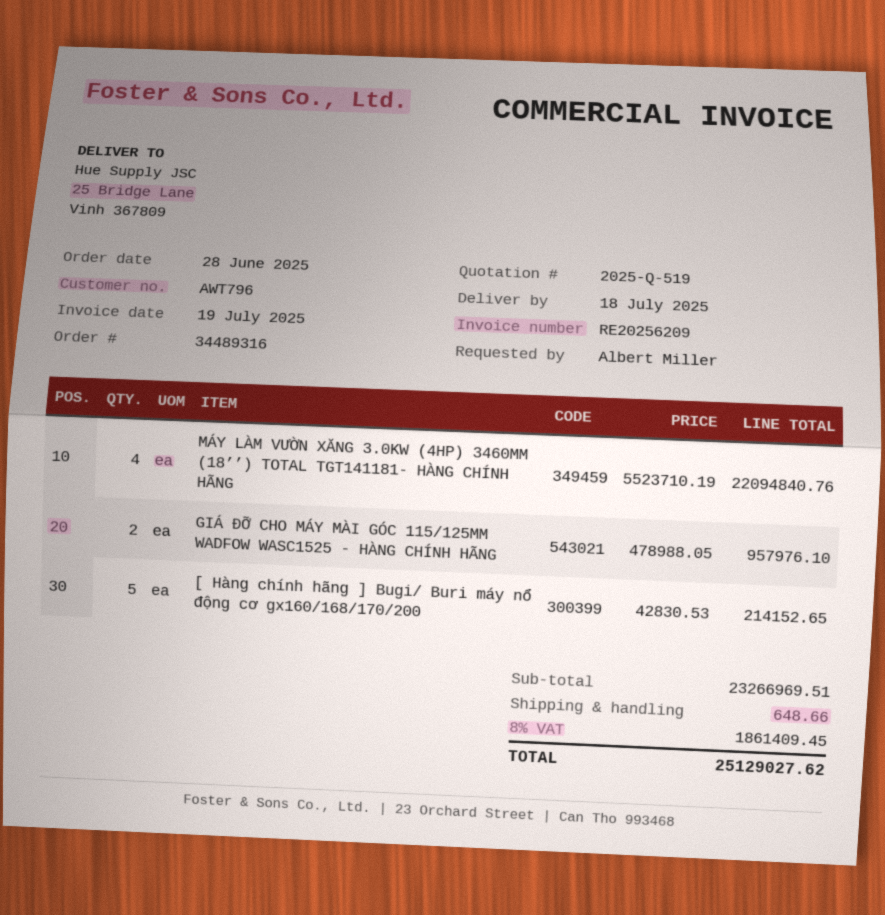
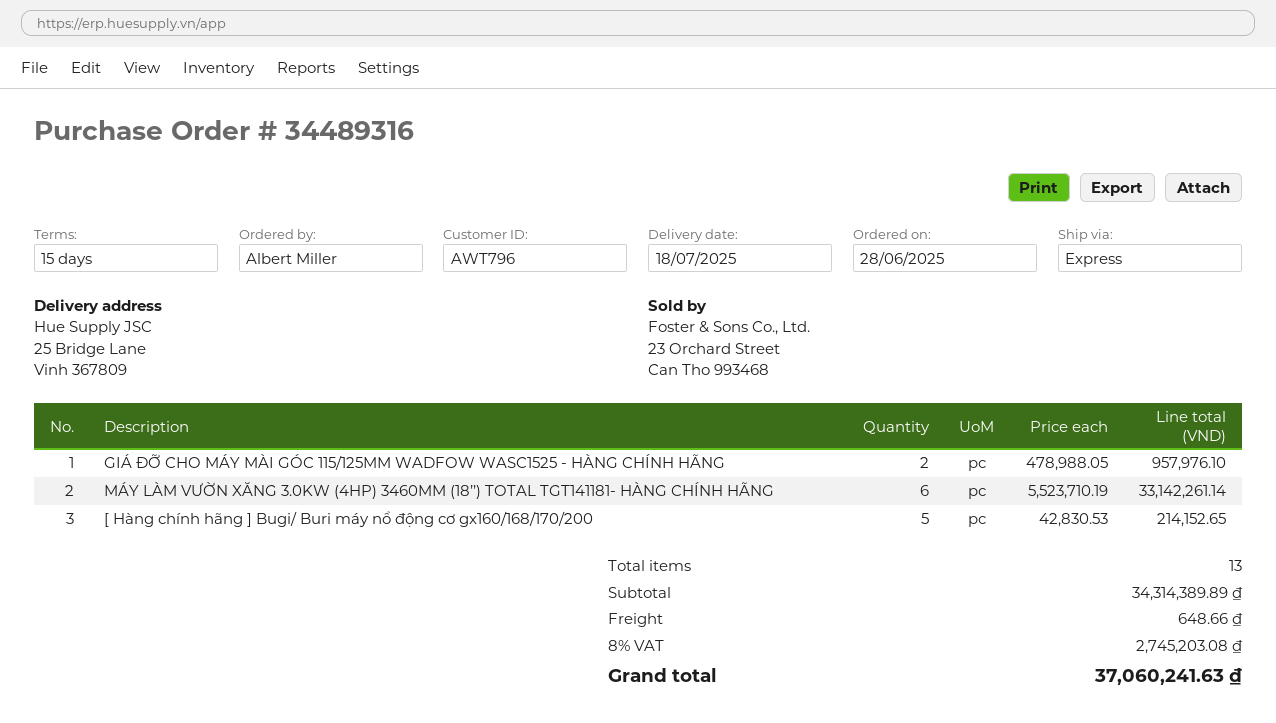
MÁY LÀM VƯỜN XĂNG 3.0KW (4HP) 3460MM (18’’) TOTAL TGT141181- HÀNG CHÍNH HÃNG: 4 x 5523710.19 = 22094840.76 -> 6 x 5523710.19 = 33142261.14
subtotal: 23266969.51 -> 34314389.89
tax: 8% = 1861409.45 -> 8% = 2745203.08
total: 25129027.62 -> 37060241.63

